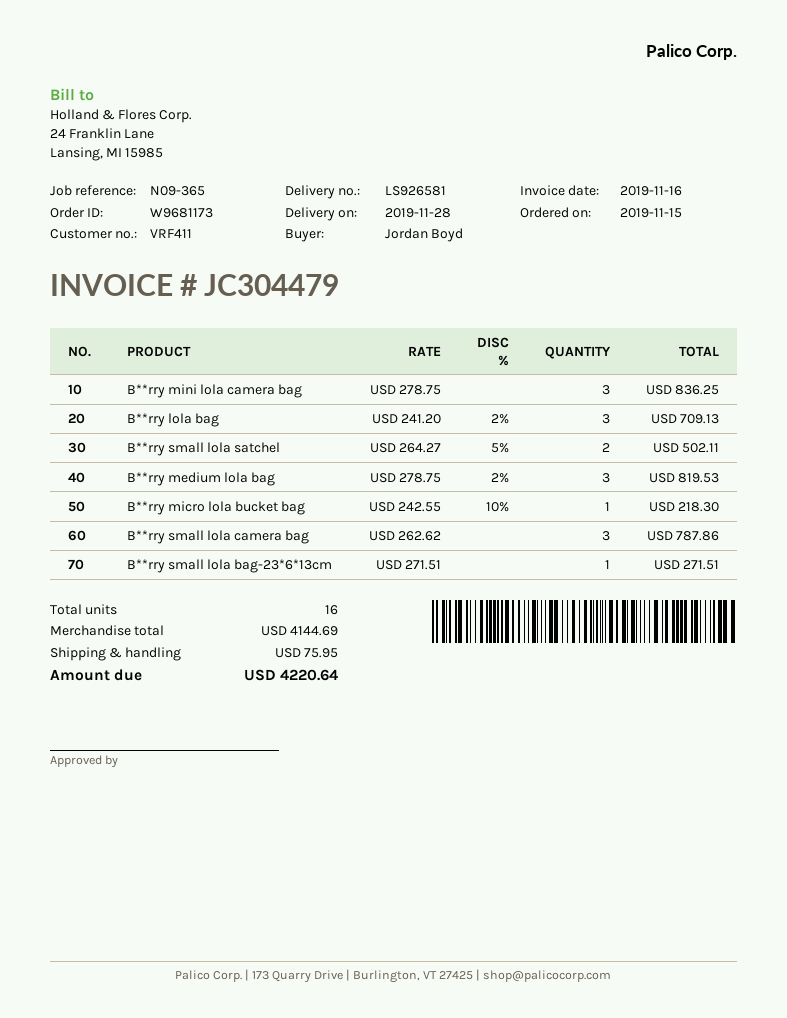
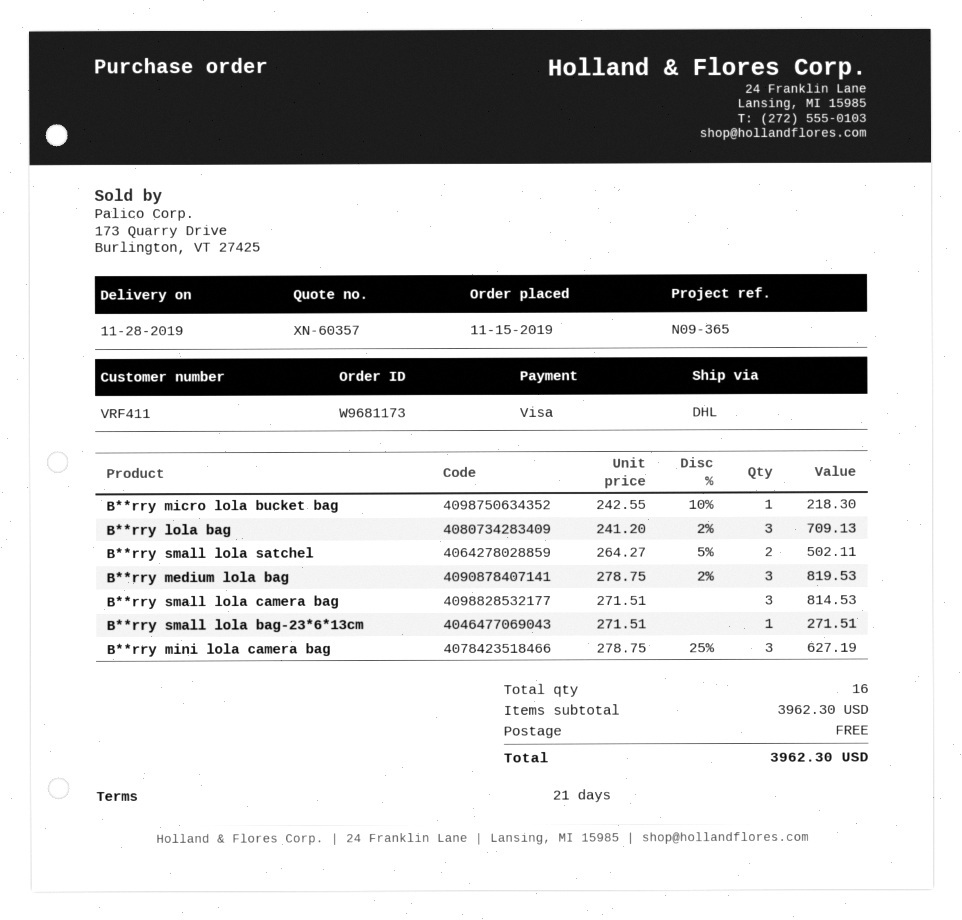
B**rry mini lola camera bag: 3 x 278.75 = 836.25 -> 3 x 278.75 - 25% = 627.19
B**rry small lola camera bag: 3 x 262.62 = 787.86 -> 3 x 271.51 = 814.53
subtotal: 4144.69 -> 3962.30
shipping: 75.95 -> 0.00
total: 4220.64 -> 3962.30

